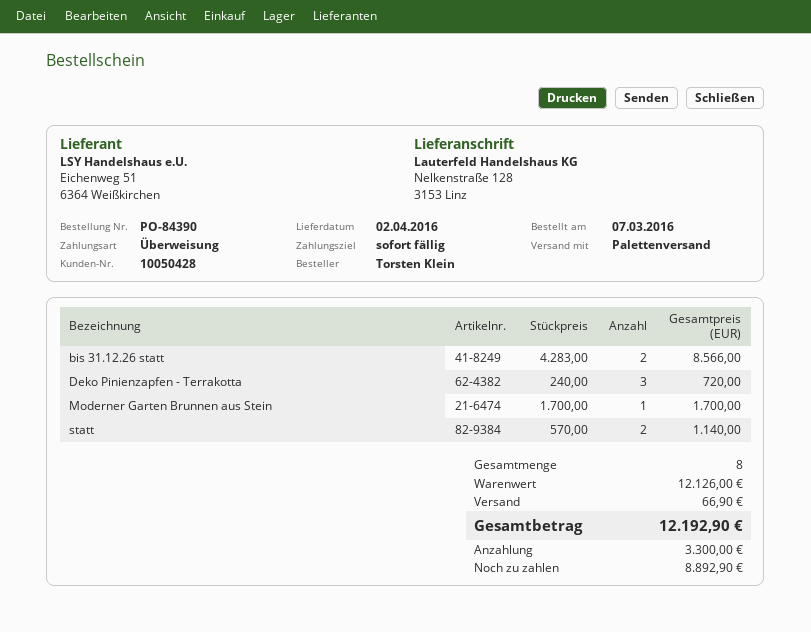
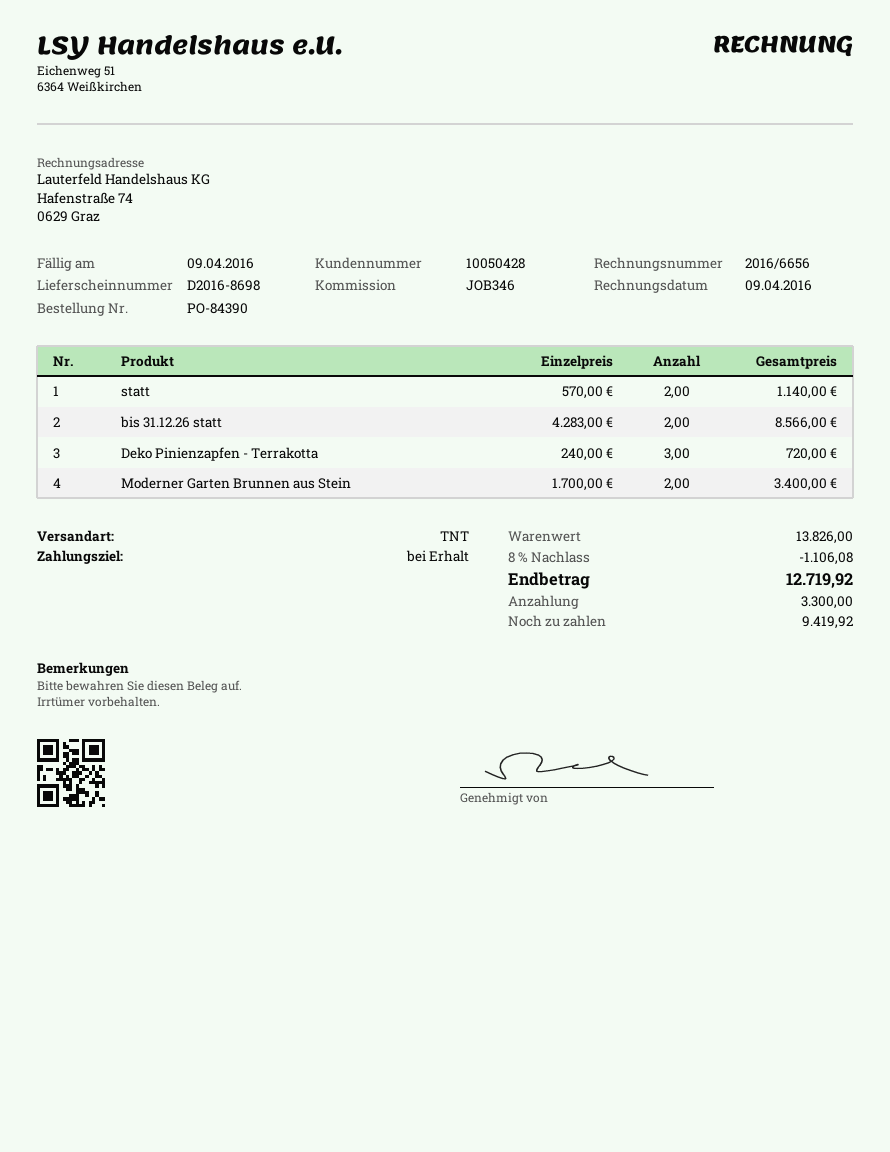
shipping method: pallet freight -> TNT
Moderner Garten Brunnen aus Stein: 1 x 1700.00 = 1700.00 -> 2 x 1700.00 = 3400.00
subtotal: 12126.00 -> 13826.00
discount: none -> 8% = 1106.08
shipping: 66.90 -> none
total: 12192.90 -> 12719.92
balance: 8892.90 -> 9419.92

